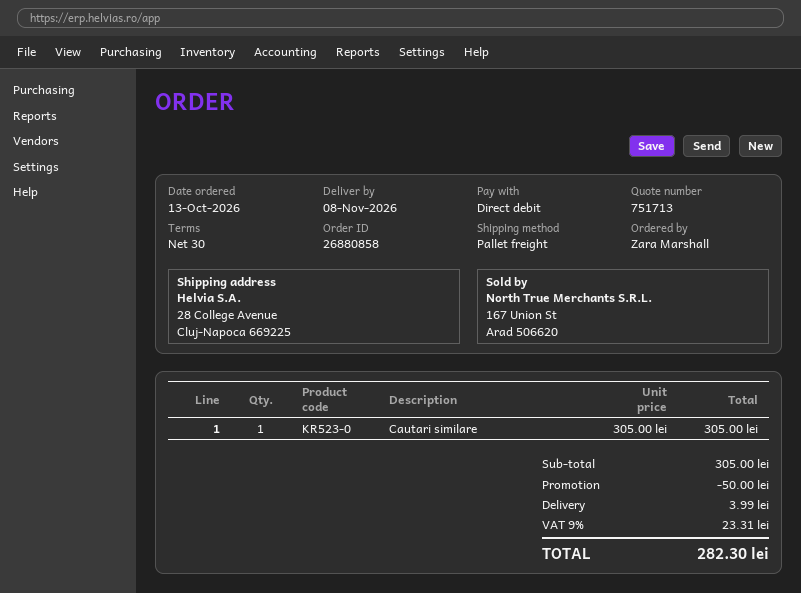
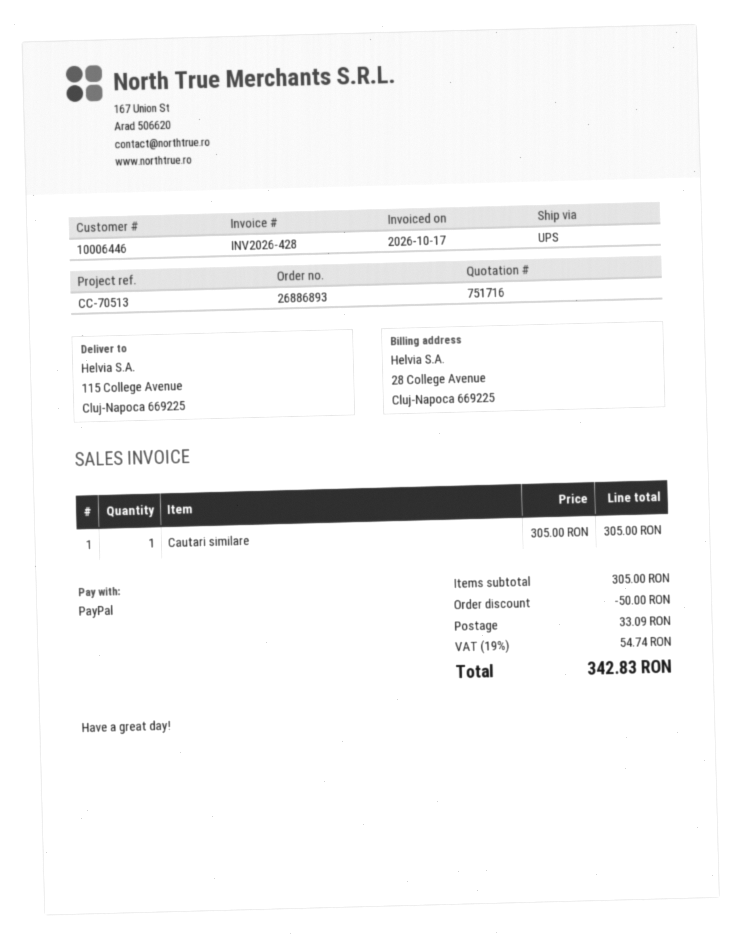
quote number: 751713 -> 751716
order number: 26880858 -> 26886893
payment method: direct debit -> PayPal
shipping method: pallet freight -> UPS
ship to: 28 College Avenue, Cluj-Napoca 669225 -> 115 College Avenue, Cluj-Napoca 669225
shipping: 3.99 -> 33.09
tax: 9% = 23.31 -> 19% = 54.74
total: 282.30 -> 342.83

